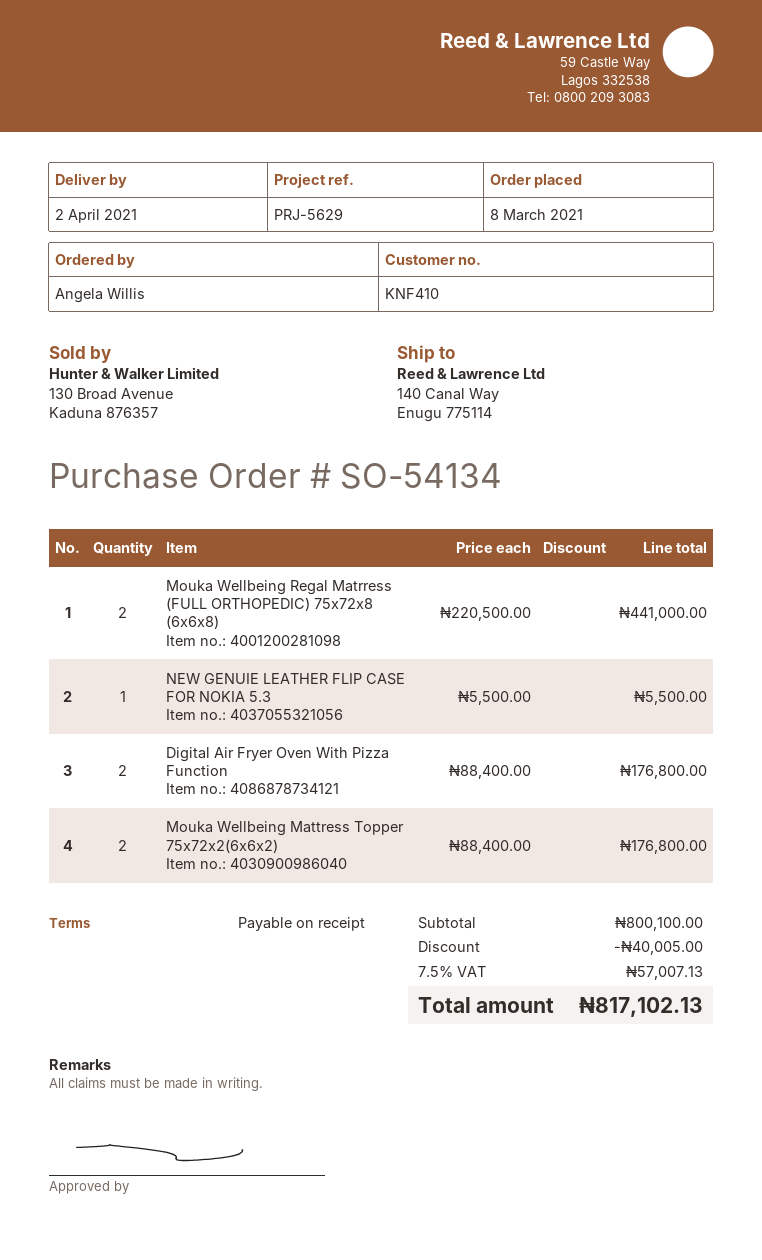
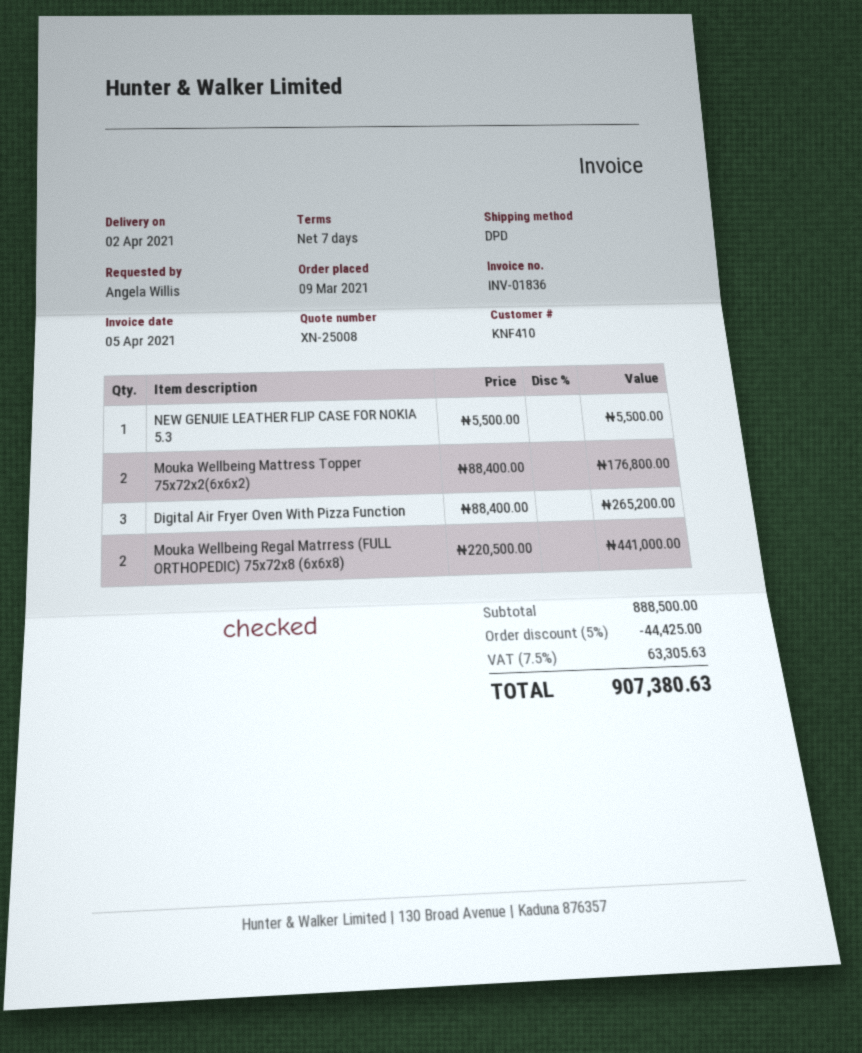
order date: 2021-03-08 -> 2021-03-09
payment terms: on receipt -> 7 days
Digital Air Fryer Oven With Pizza Function: 2 x 88400.00 = 176800.00 -> 3 x 88400.00 = 265200.00
subtotal: 800100.00 -> 888500.00
discount: 40005.00 -> 44425.00
tax: 7.5% = 57007.13 -> 7.5% = 63305.63
total: 817102.13 -> 907380.63

